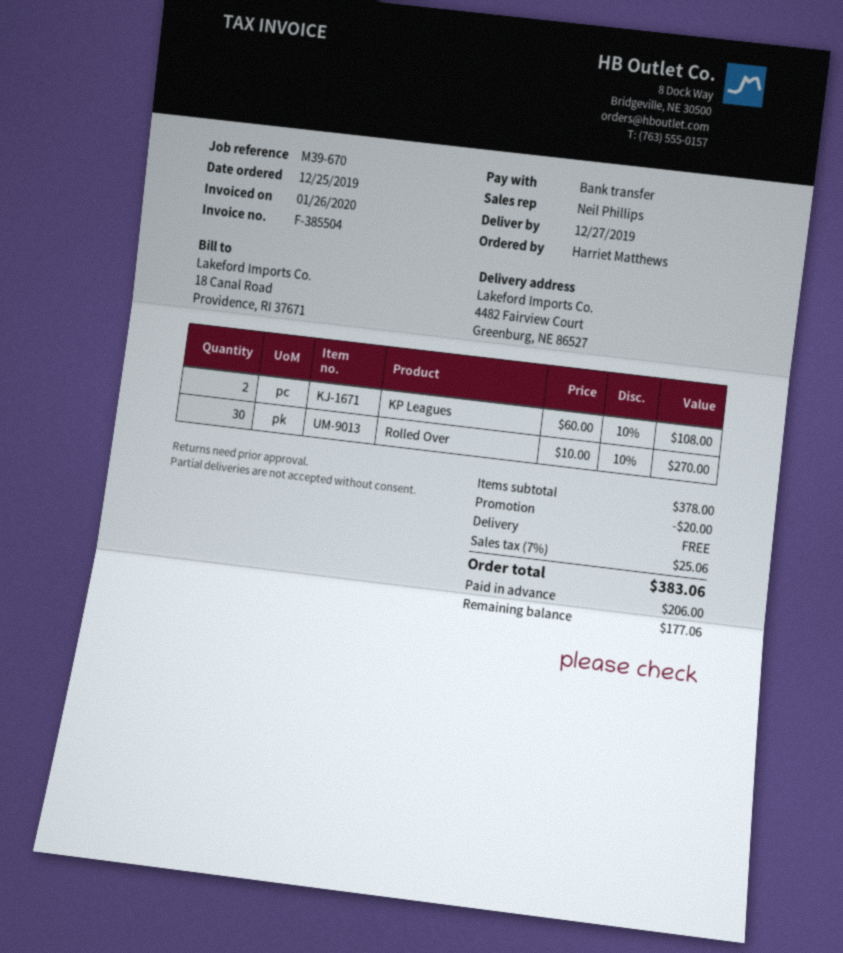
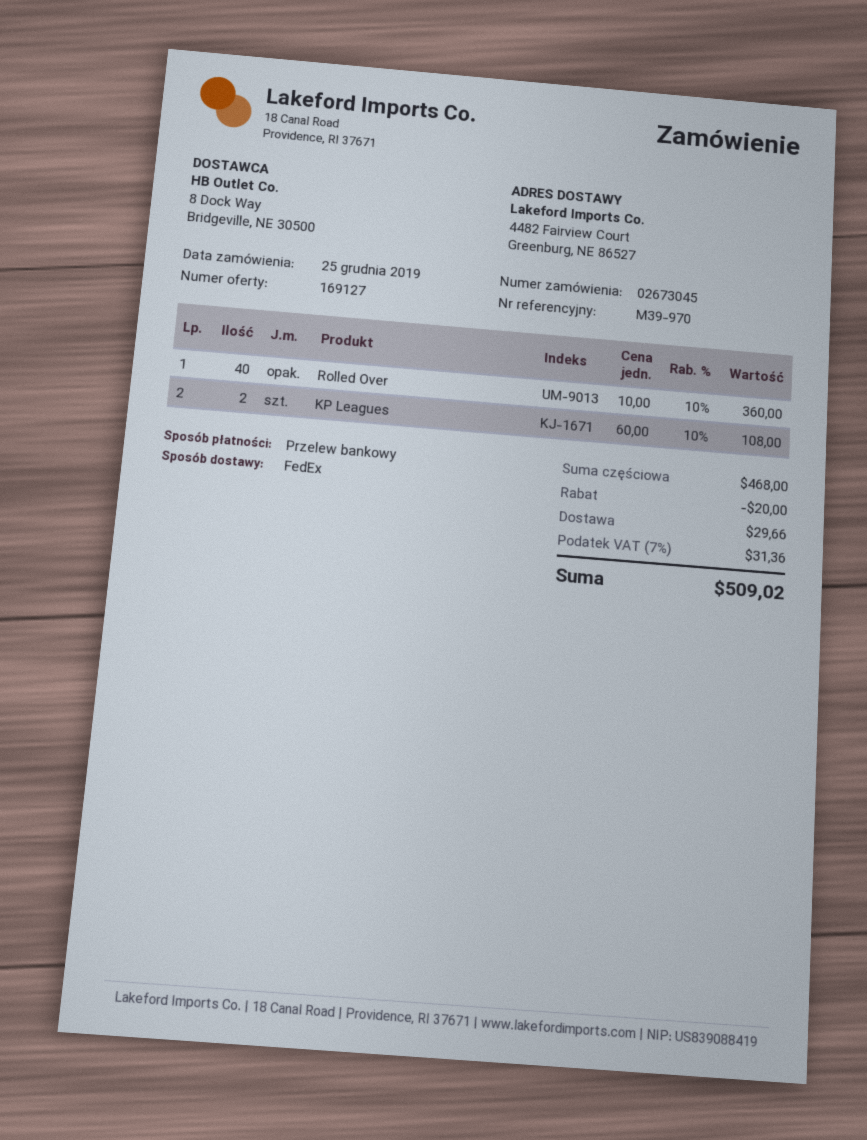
reference: M39-670 -> M39-970
Rolled Over: 30 x 10.00 - 10% = 270.00 -> 40 x 10.00 - 10% = 360.00
subtotal: 378.00 -> 468.00
shipping: 0.00 -> 29.66
tax: 7% = 25.06 -> 7% = 31.36
total: 383.06 -> 509.02

